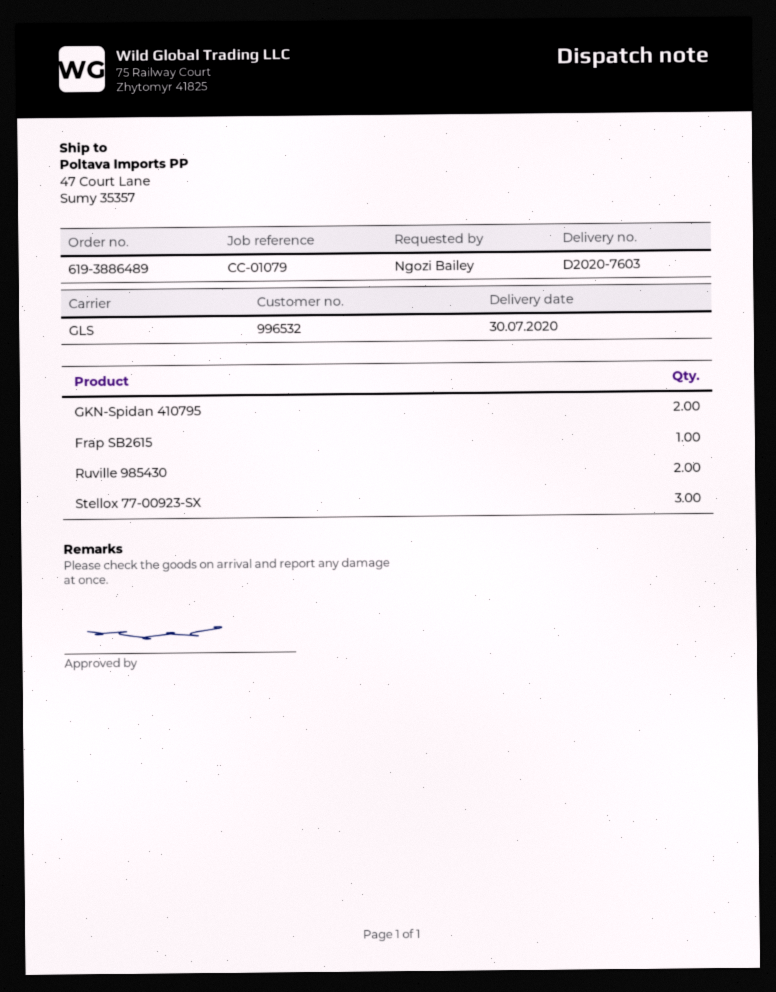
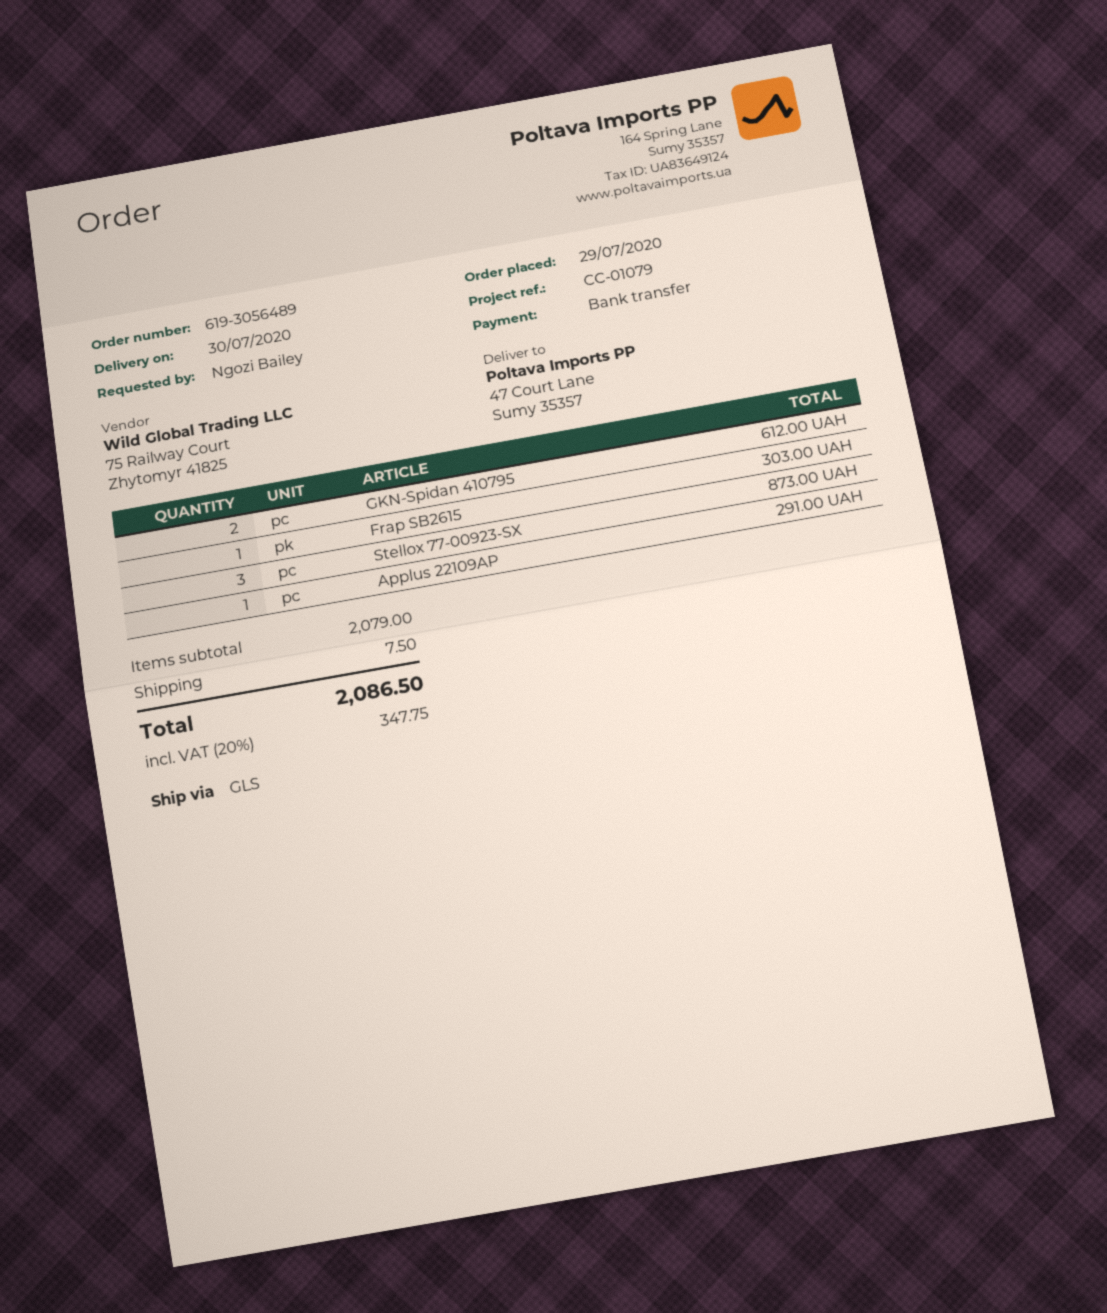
order number: 619-3886489 -> 619-3056489
Ruville 985430: 2 -> none
Applus 22109AP: none -> 1

